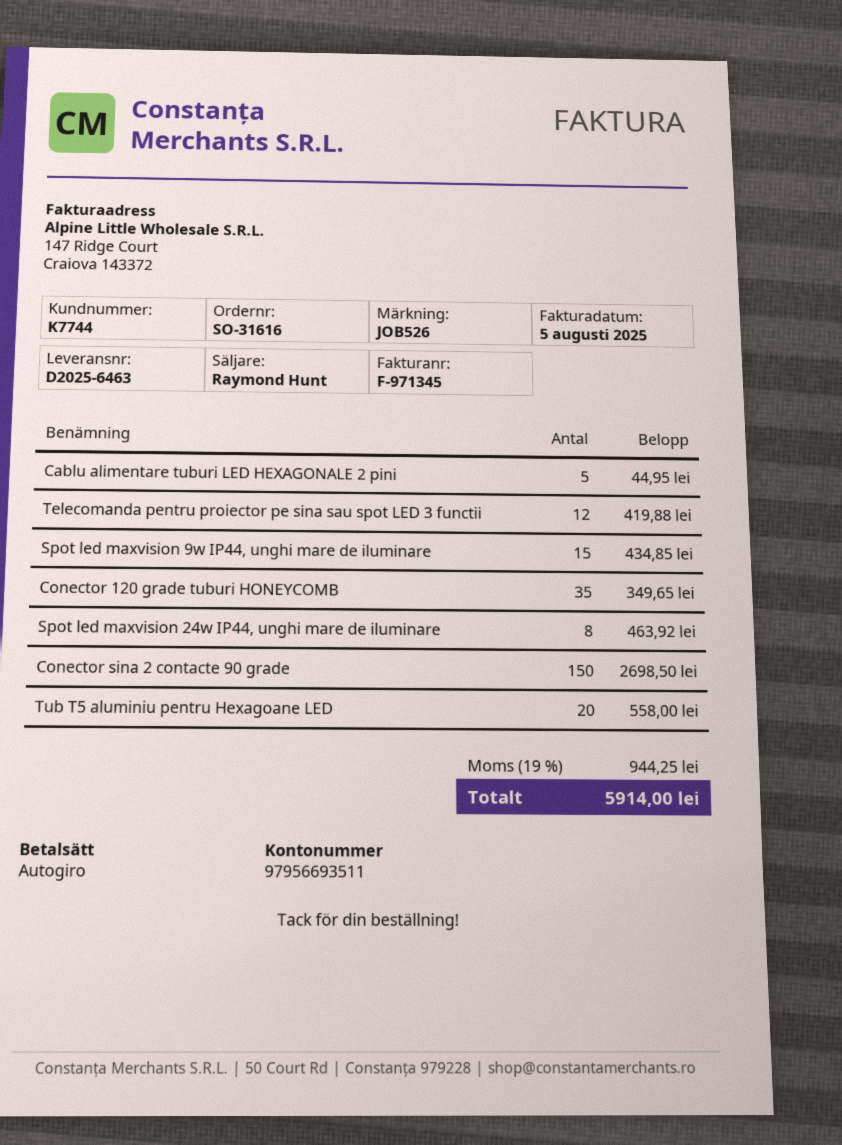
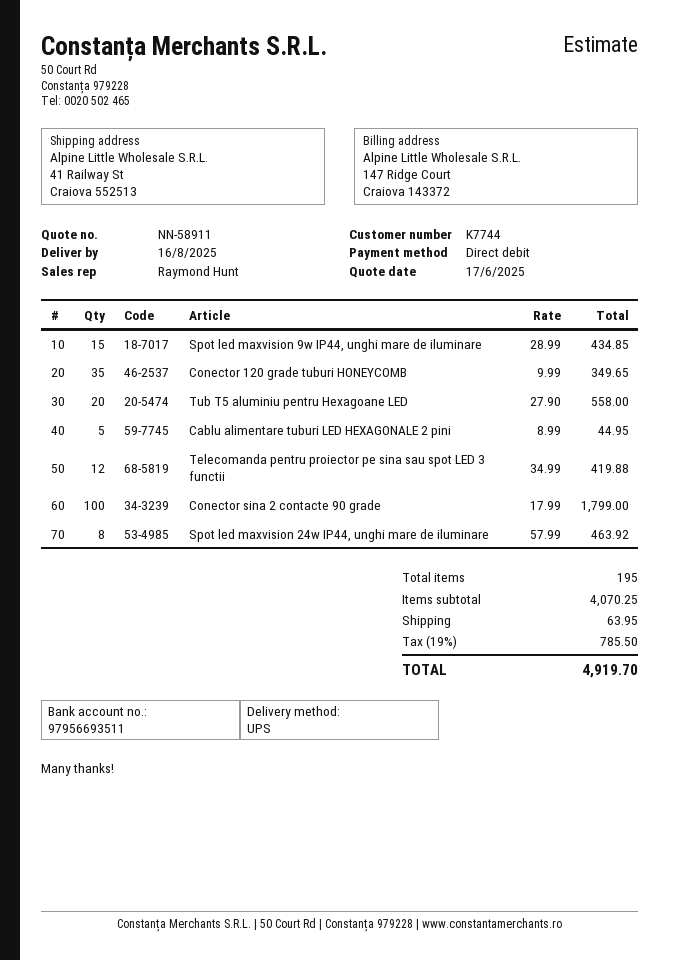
Conector sina 2 contacte 90 grade: 150 for 2698.50 -> 100 for 1799.00
shipping: none -> 63.95
tax: 19% = 944.25 -> 19% = 785.50
total: 5914.00 -> 4919.70

